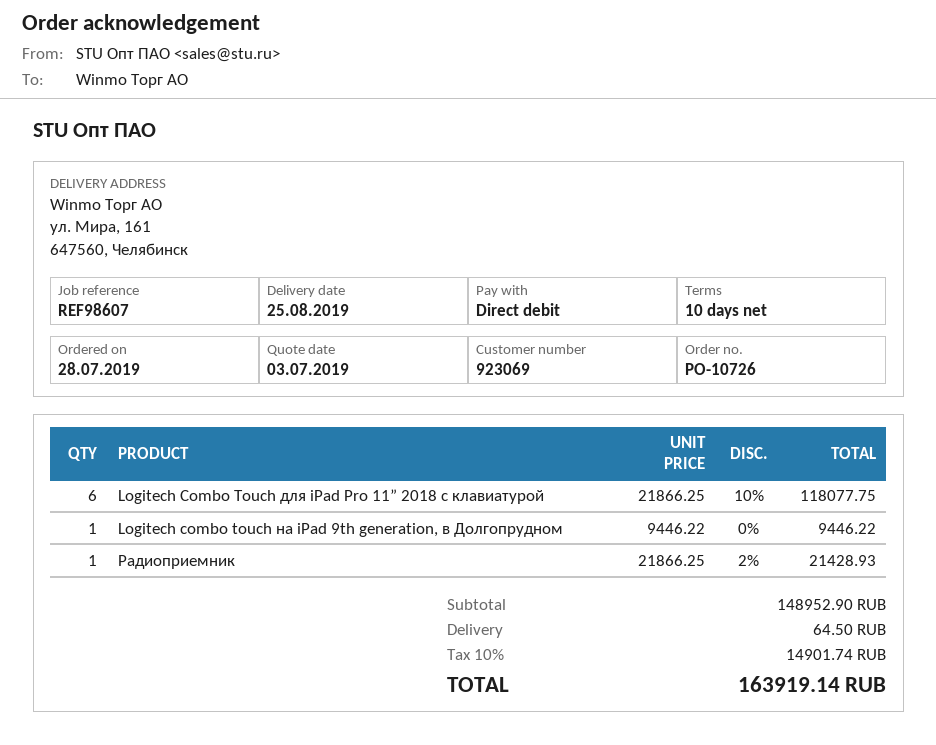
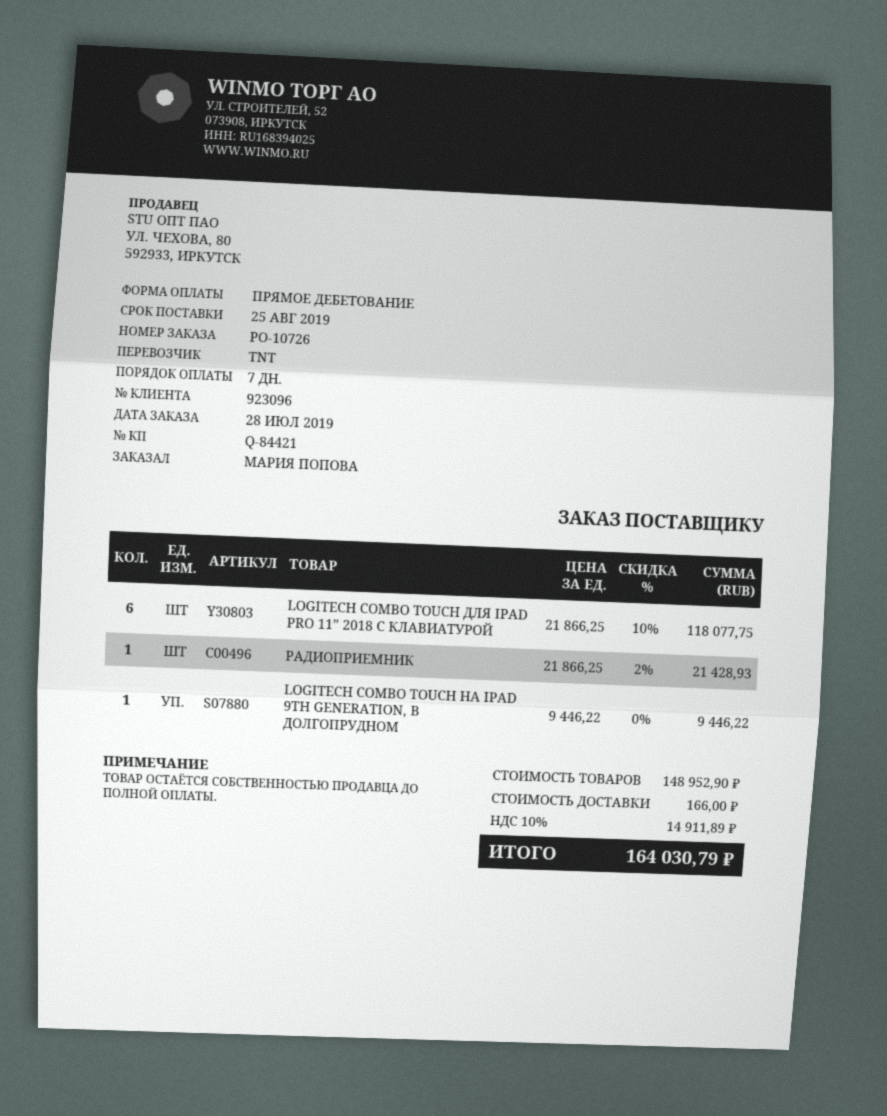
payment terms: 10 days -> 7 days
customer number: 923069 -> 923096
shipping: 64.50 -> 166.00
tax: 10% = 14901.74 -> 10% = 14911.89
total: 163919.14 -> 164030.79

